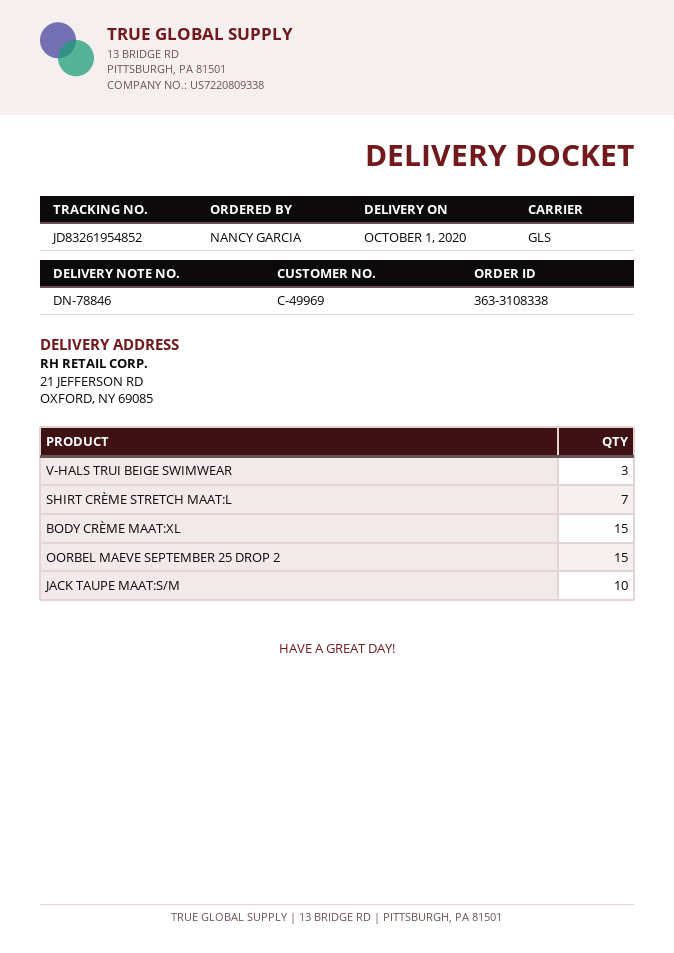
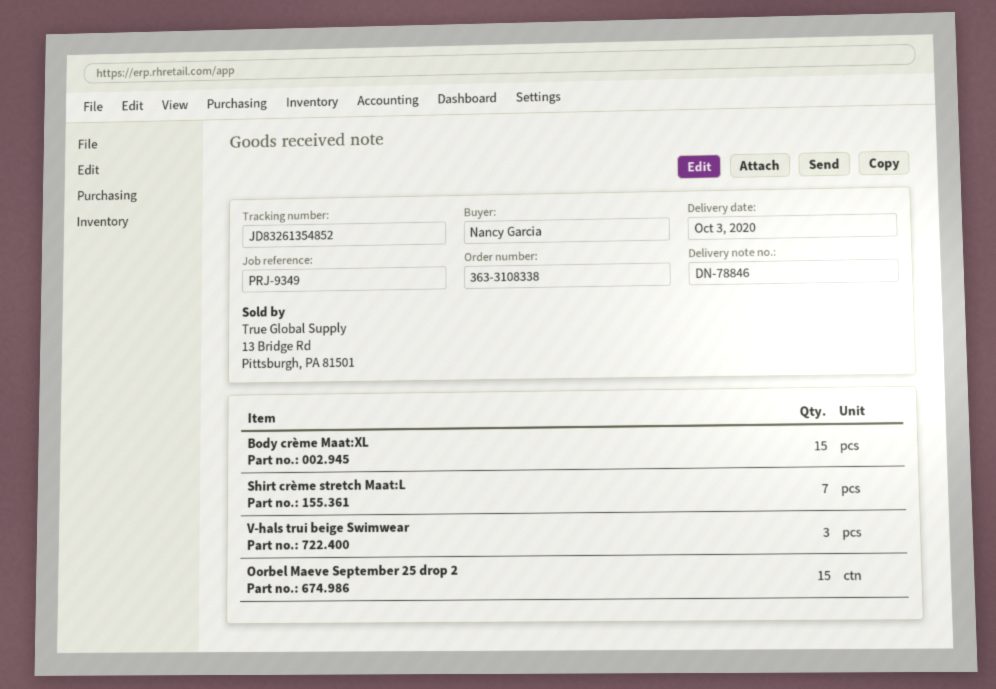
delivery date: 2020-10-01 -> 2020-10-03
tracking number: JD83261954852 -> JD83261354852
JACK TAUPE MAAT:S/M: 10 -> none

